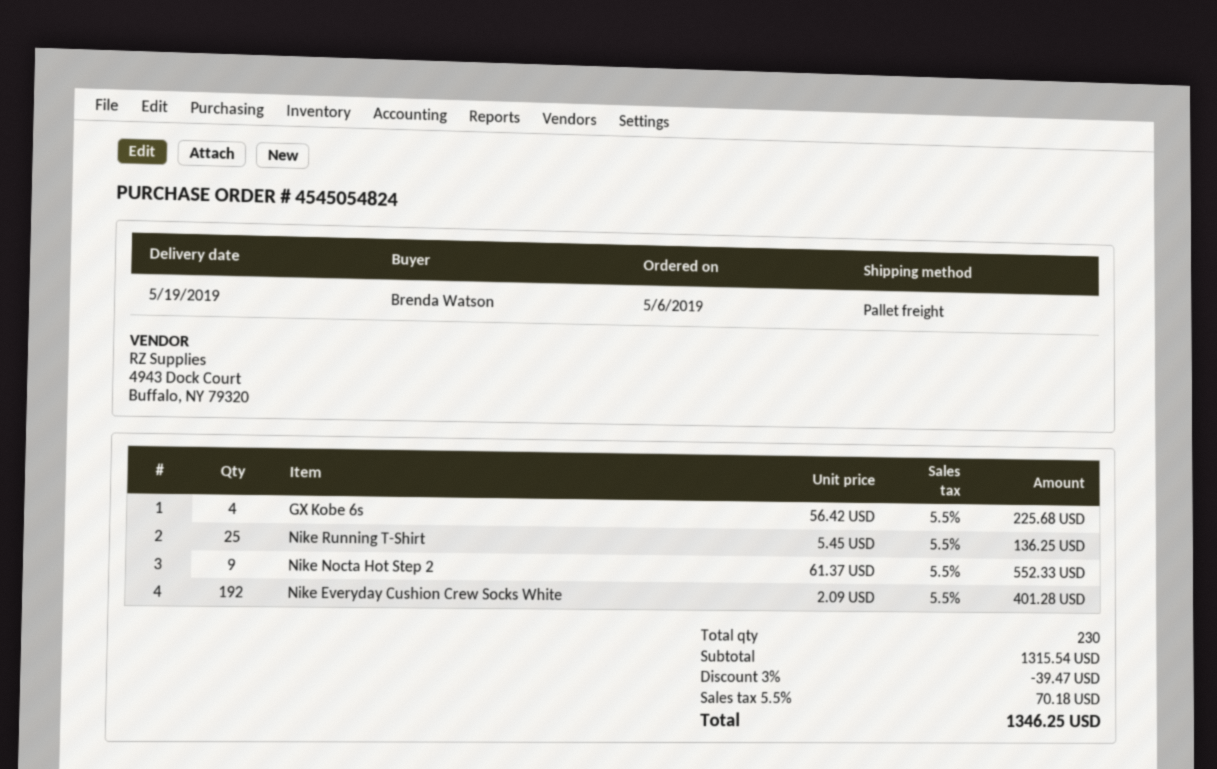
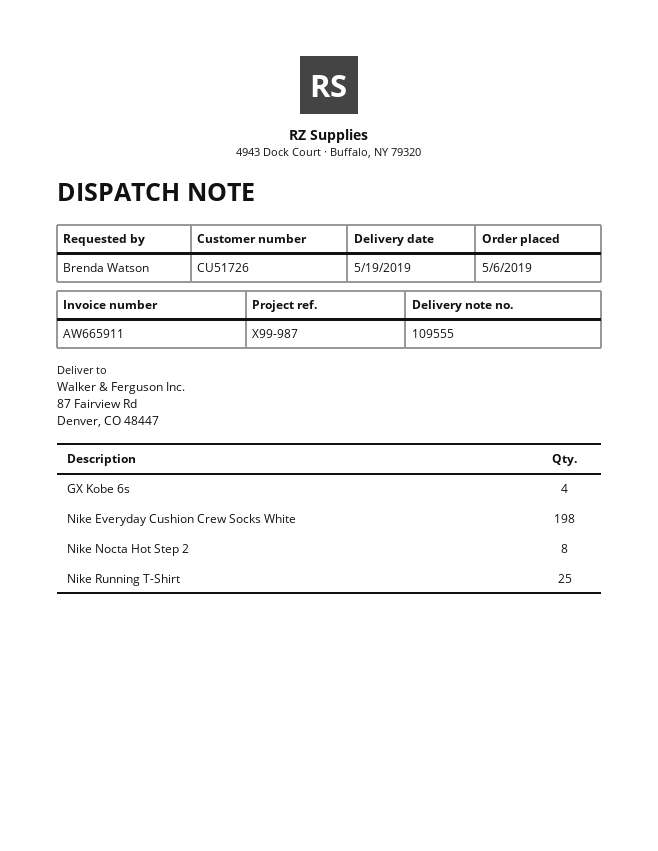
Nike Nocta Hot Step 2: 9 -> 8
Nike Everyday Cushion Crew Socks White: 192 -> 198

